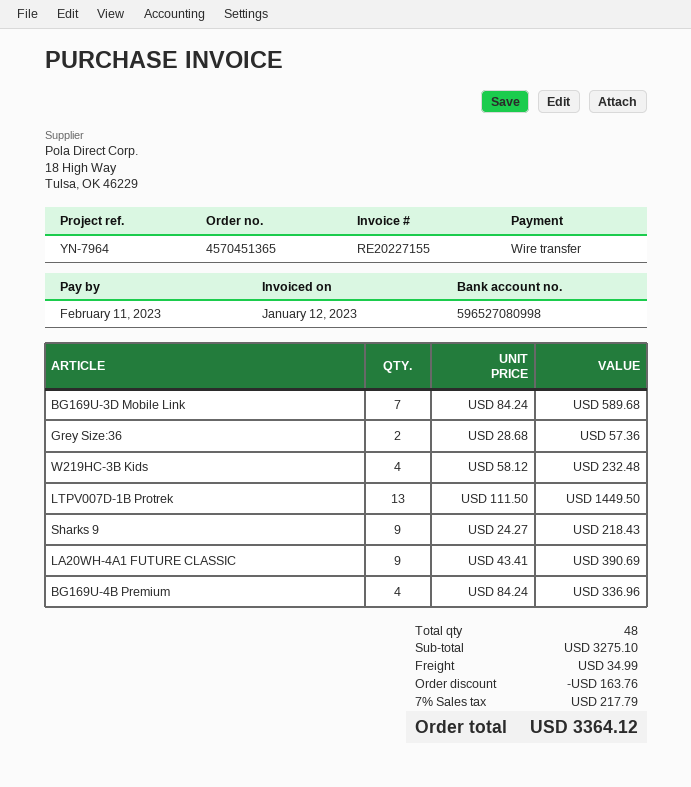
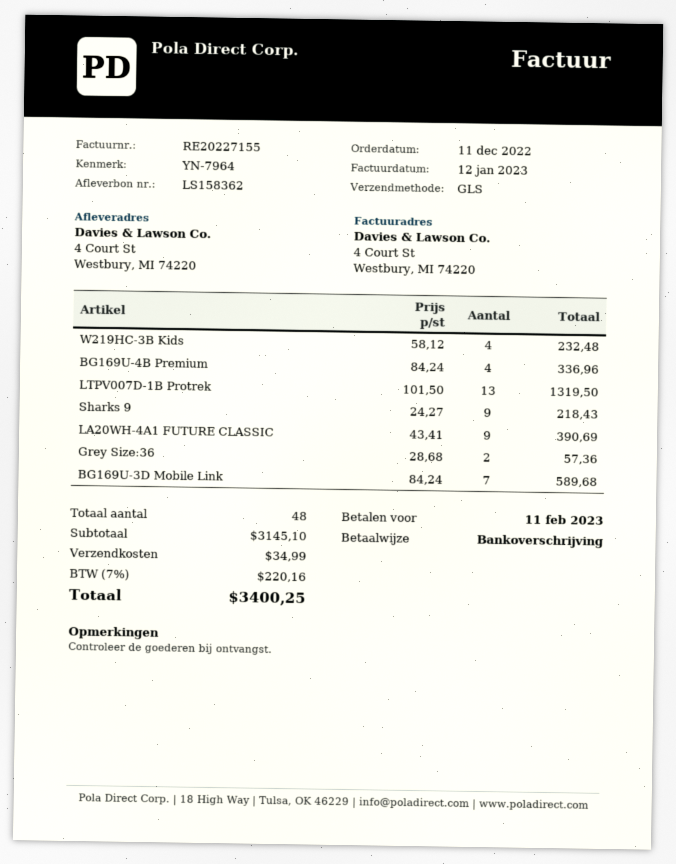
LTPV007D-1B Protrek: 13 x 111.50 = 1449.50 -> 13 x 101.50 = 1319.50
subtotal: 3275.10 -> 3145.10
discount: 163.76 -> none
tax: 7% = 217.79 -> 7% = 220.16
total: 3364.12 -> 3400.25

